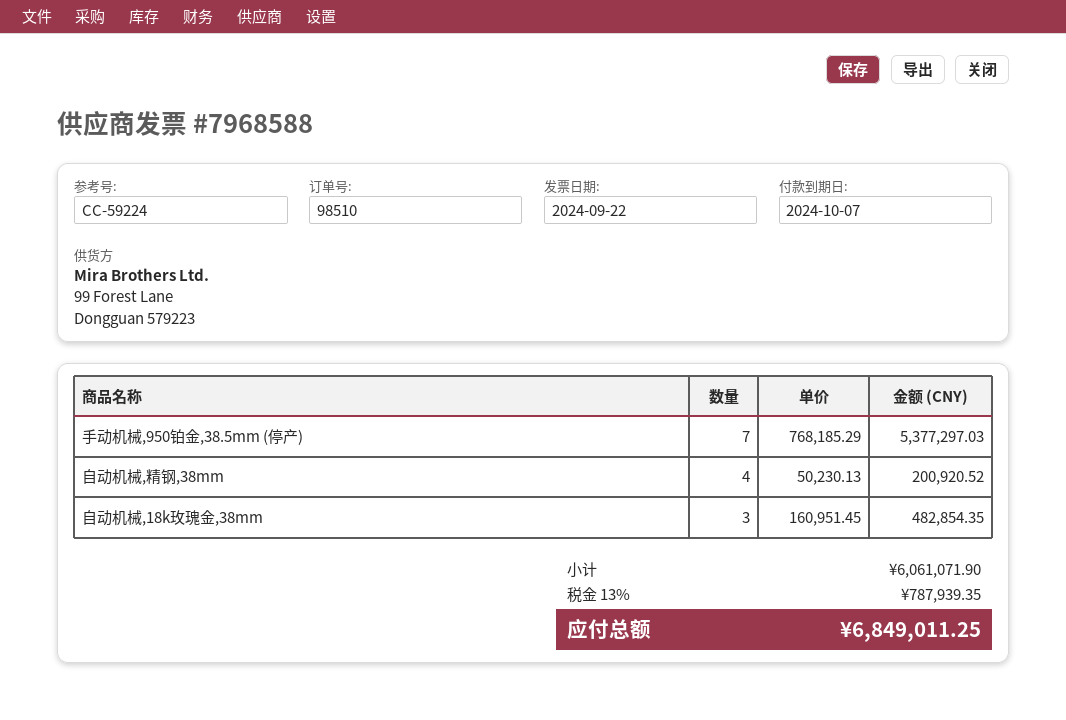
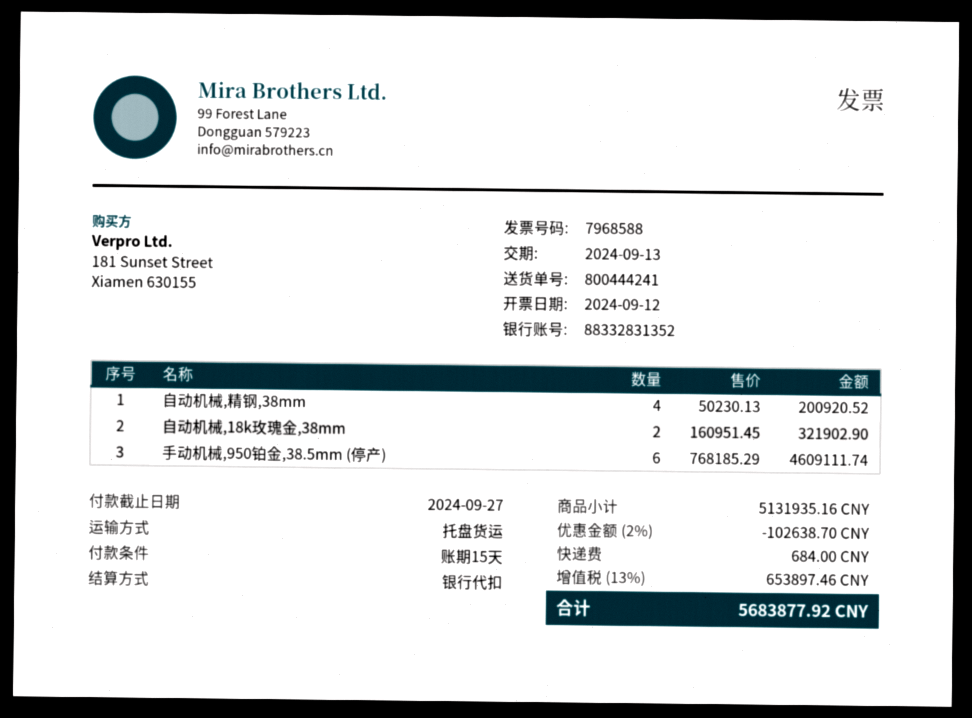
invoice date: 2024-09-22 -> 2024-09-12
due date: 2024-10-07 -> 2024-09-27
手动机械,950铂金,38.5mm (停产): 7 x 768185.29 = 5377297.03 -> 6 x 768185.29 = 4609111.74
自动机械,18k玫瑰金,38mm: 3 x 160951.45 = 482854.35 -> 2 x 160951.45 = 321902.90
subtotal: 6061071.90 -> 5131935.16
discount: none -> 2% = 102638.70
shipping: none -> 684.00
tax: 13% = 787939.35 -> 13% = 653897.46
total: 6849011.25 -> 5683877.92

